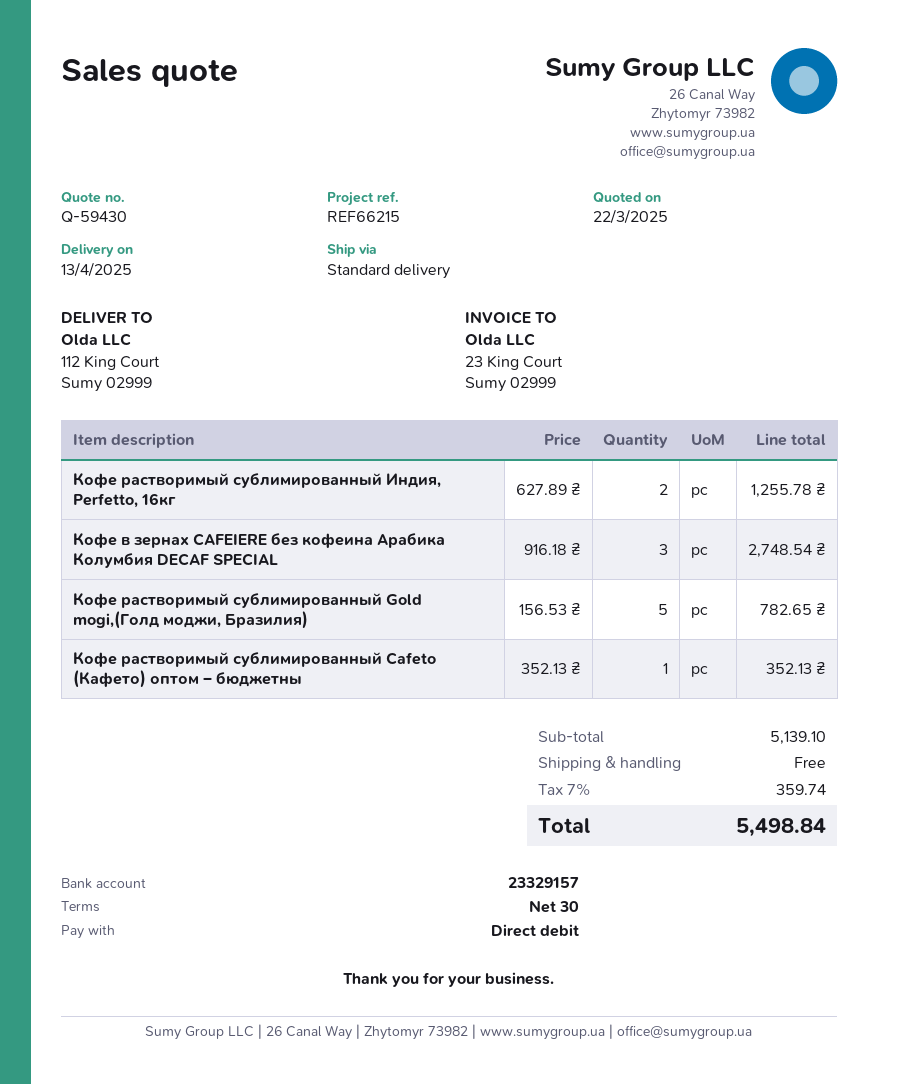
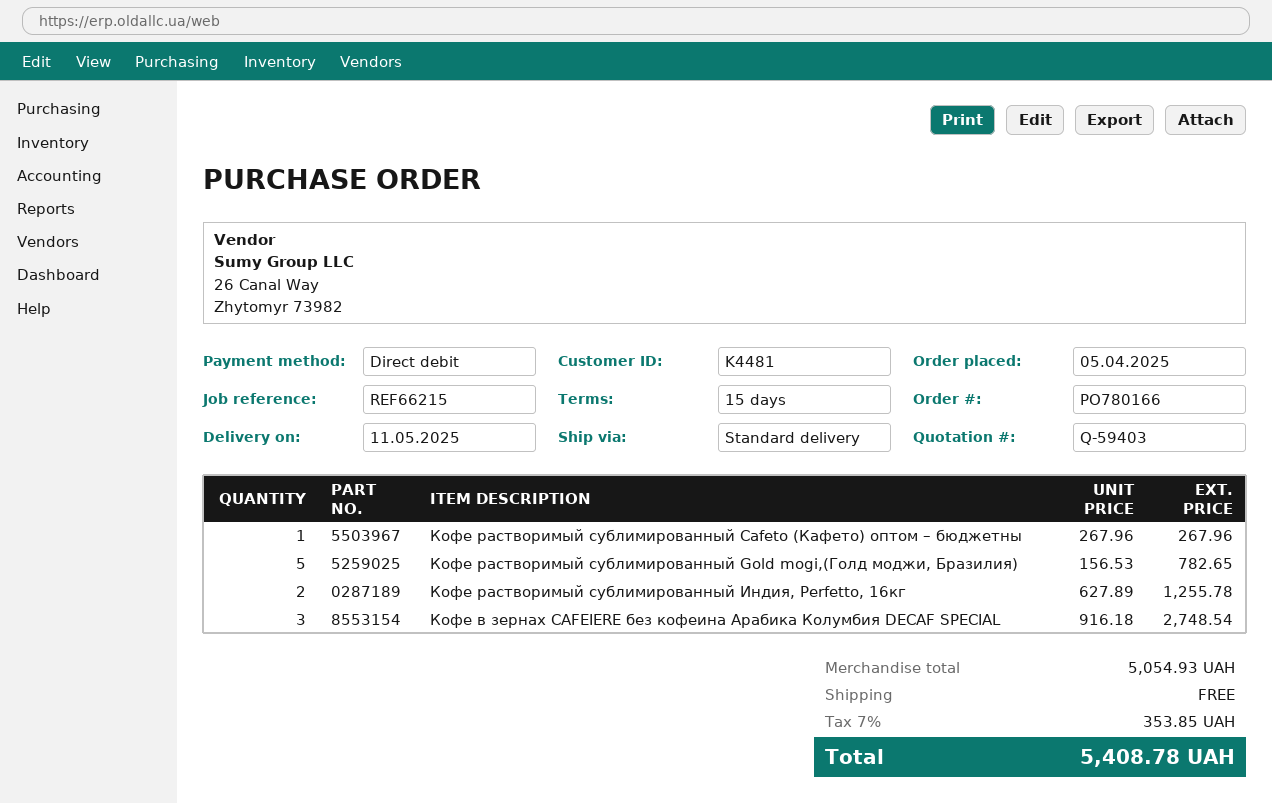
quote number: Q-59430 -> Q-59403
delivery date: 2025-04-13 -> 2025-05-11
payment terms: 30 days -> 15 days
Кофе растворимый сублимированный Cafeto (Кафето) оптом – бюджетны: 1 x 352.13 = 352.13 -> 1 x 267.96 = 267.96
subtotal: 5139.10 -> 5054.93
tax: 7% = 359.74 -> 7% = 353.85
total: 5498.84 -> 5408.78

